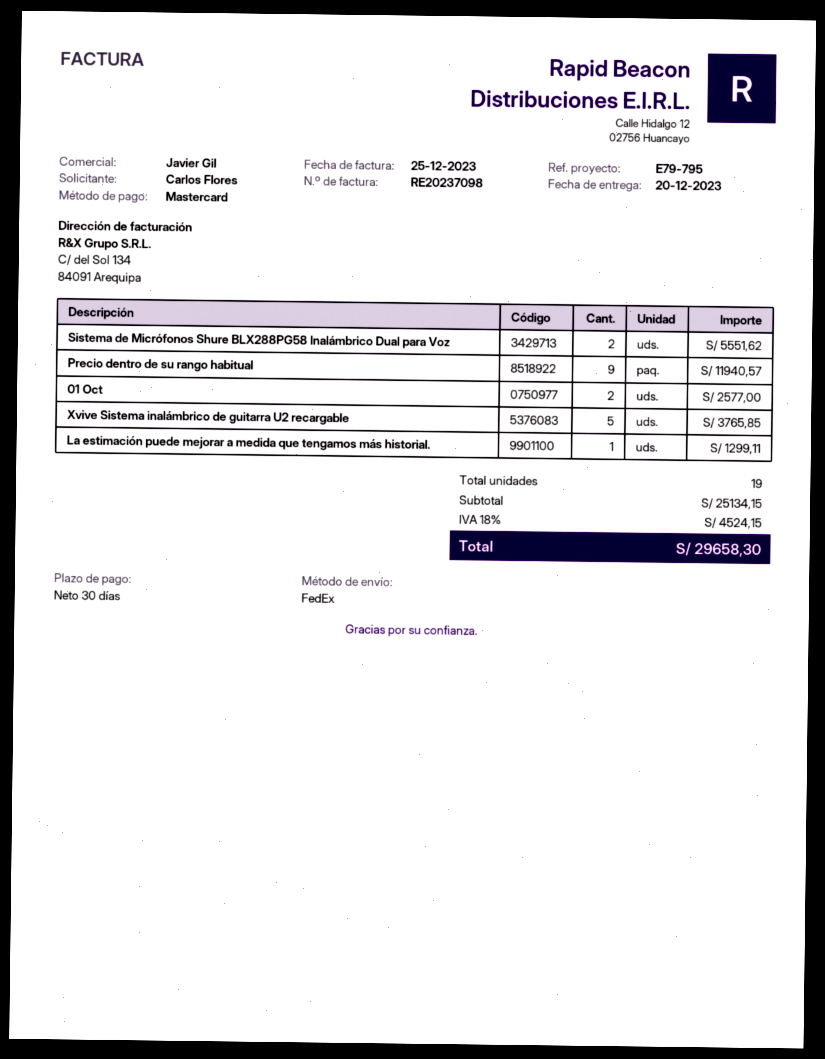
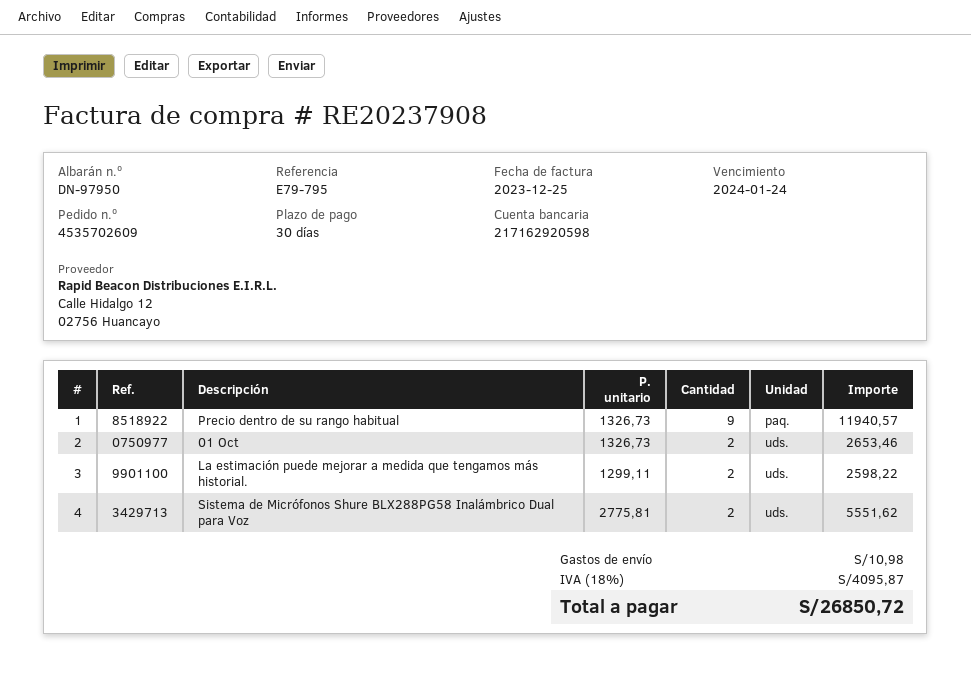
invoice number: RE20237098 -> RE20237908
01 Oct: 2 for 2577.00 -> 2 for 2653.46
Xvive Sistema inalámbrico de guitarra U2 recargable: 5 for 3765.85 -> none
La estimación puede mejorar a medida que tengamos más historial.: 1 for 1299.11 -> 2 for 2598.22
shipping: none -> 10.98
tax: 18% = 4524.15 -> 18% = 4095.87
total: 29658.30 -> 26850.72

